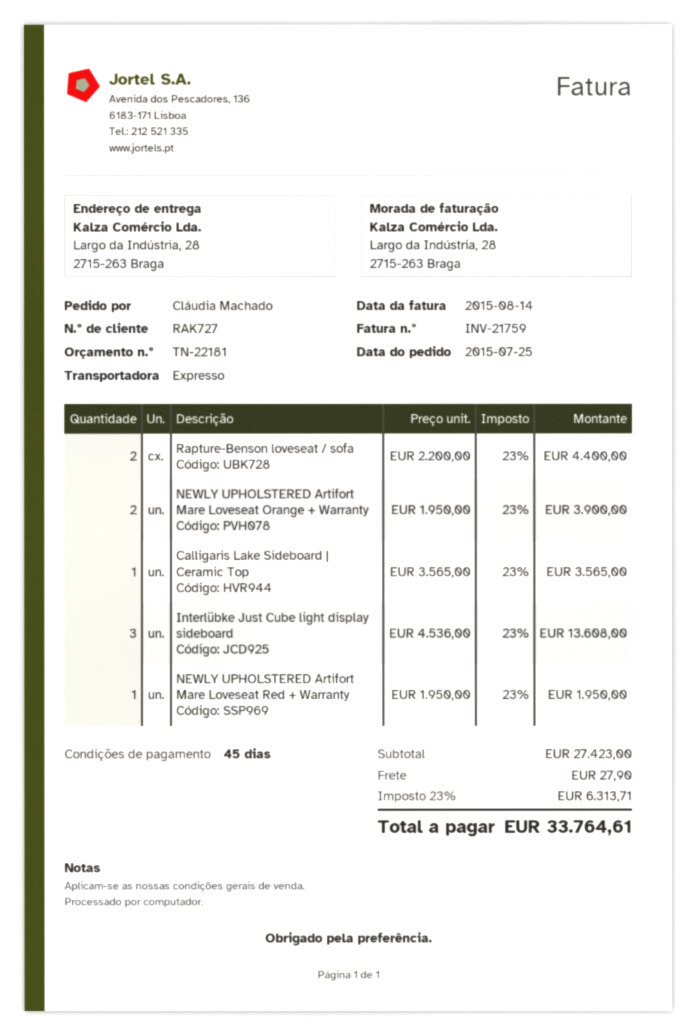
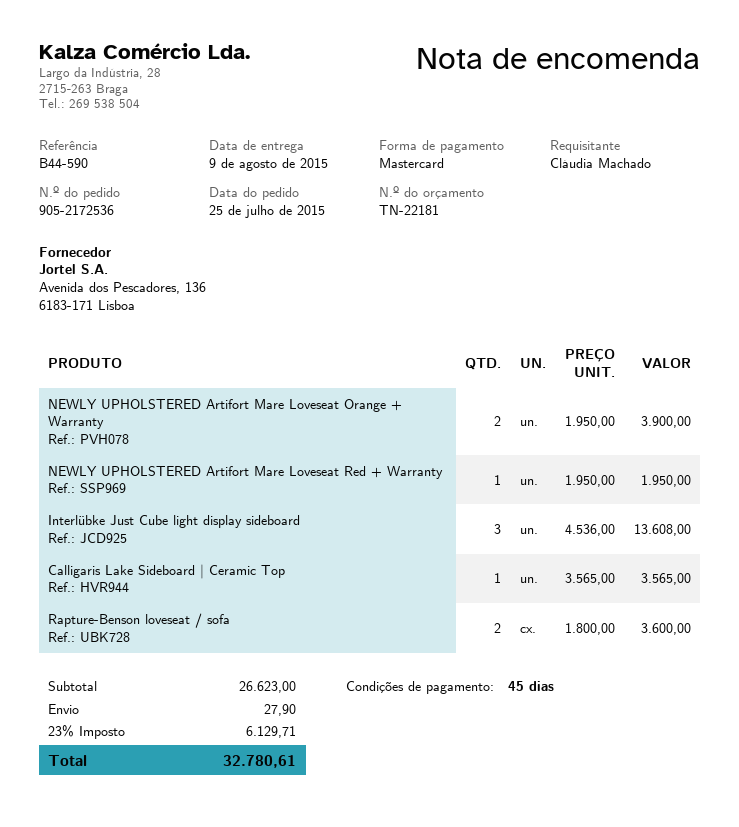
Rapture-Benson loveseat / sofa: 2 x 2200.00 = 4400.00 -> 2 x 1800.00 = 3600.00
subtotal: 27423.00 -> 26623.00
tax: 23% = 6313.71 -> 23% = 6129.71
total: 33764.61 -> 32780.61

